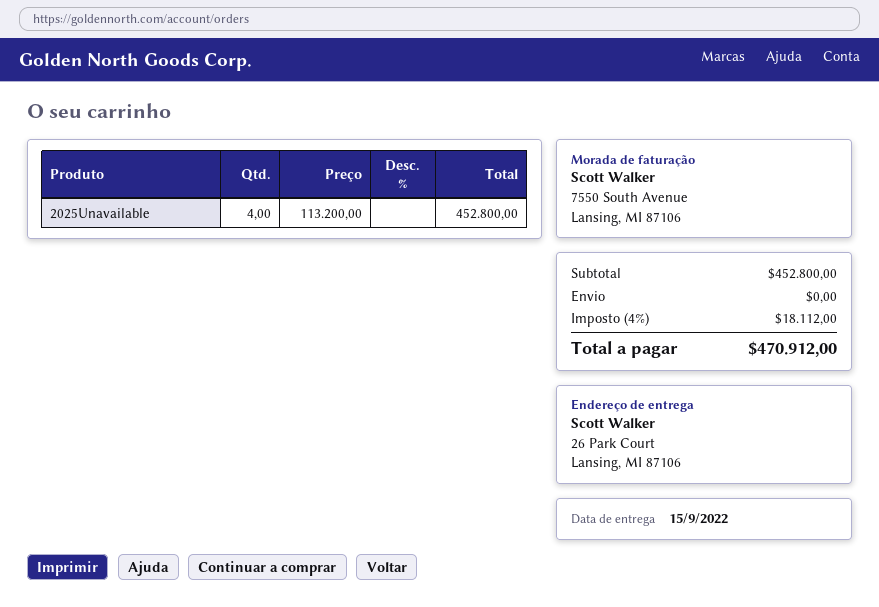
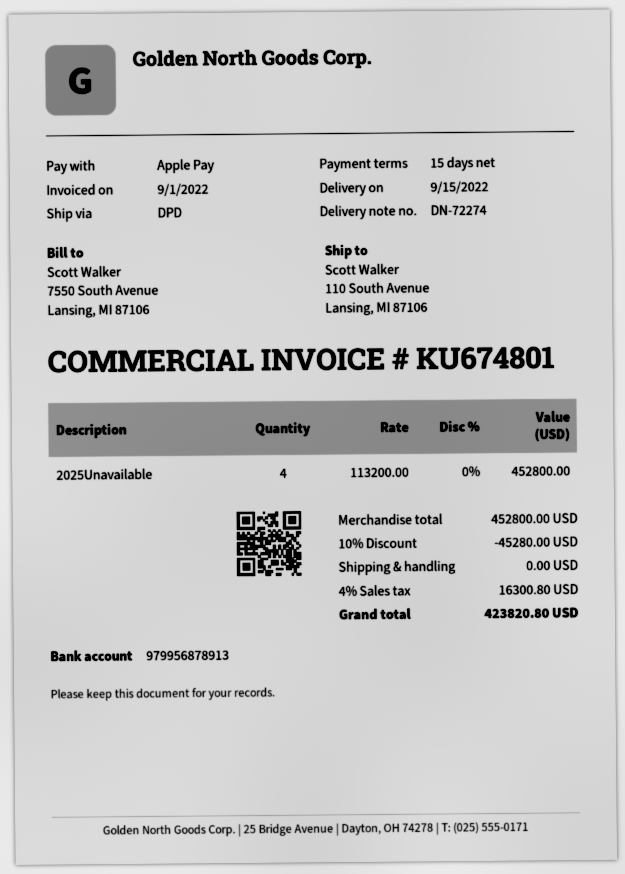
ship to: 26 Park Court, Lansing, MI 87106 -> 110 South Avenue, Lansing, MI 87106
discount: none -> 10% = 45280.00
tax: 4% = 18112.00 -> 4% = 16300.80
total: 470912.00 -> 423820.80

